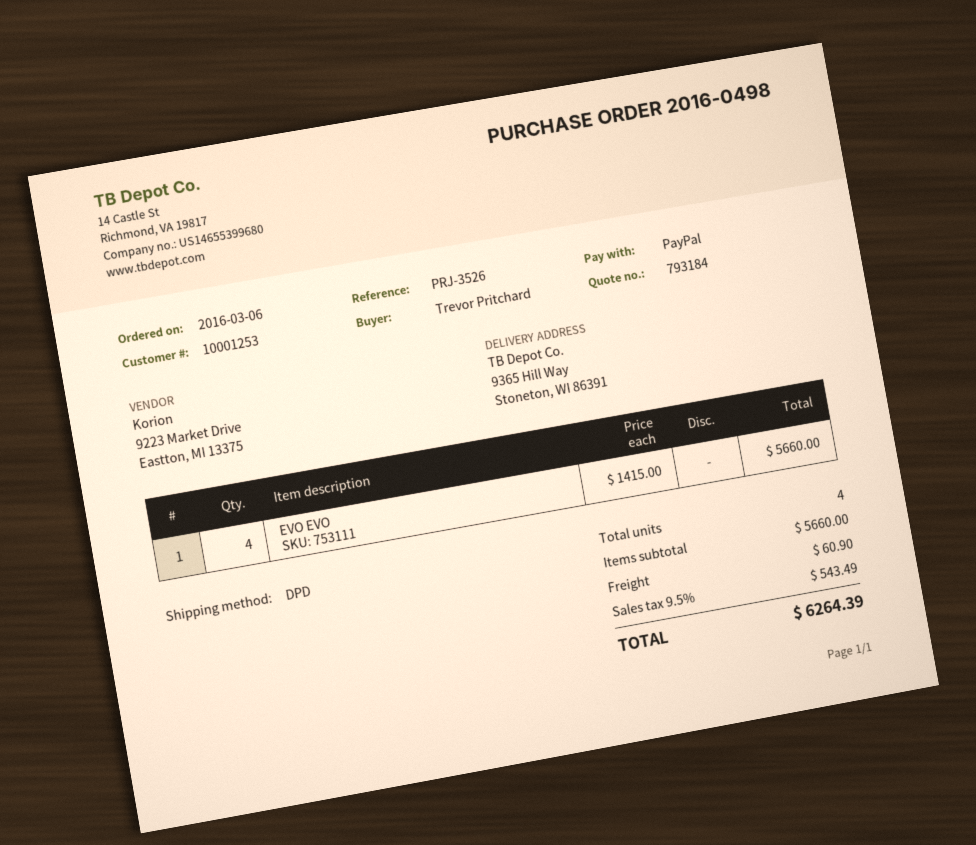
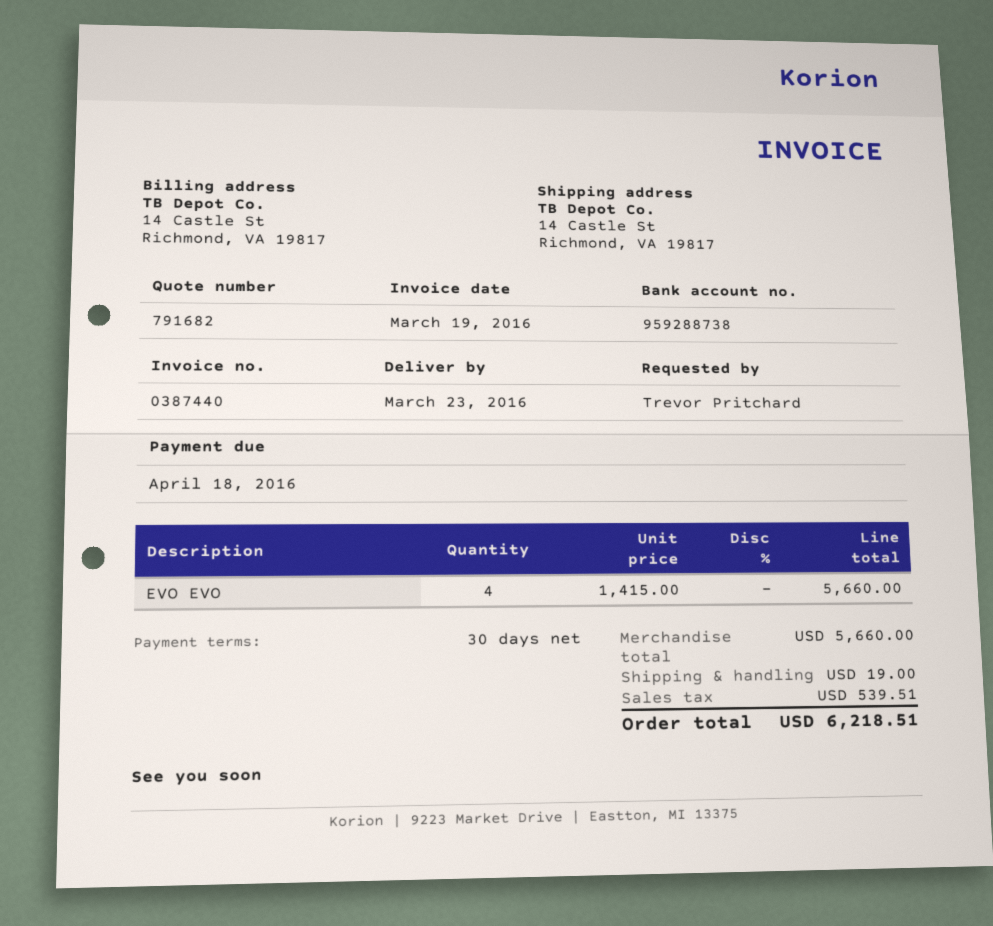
quote number: 793184 -> 791682
ship to: 9365 Hill Way, Stoneton, WI 86391 -> 14 Castle St, Richmond, VA 19817
shipping: 60.90 -> 19.00
tax: 543.49 -> 539.51
total: 6264.39 -> 6218.51

